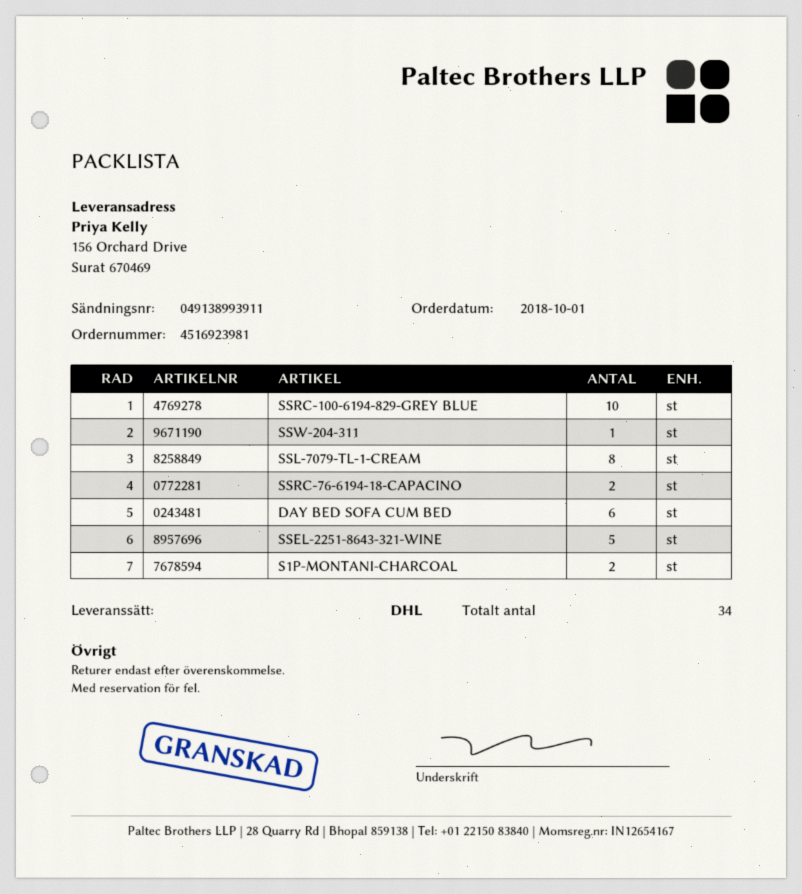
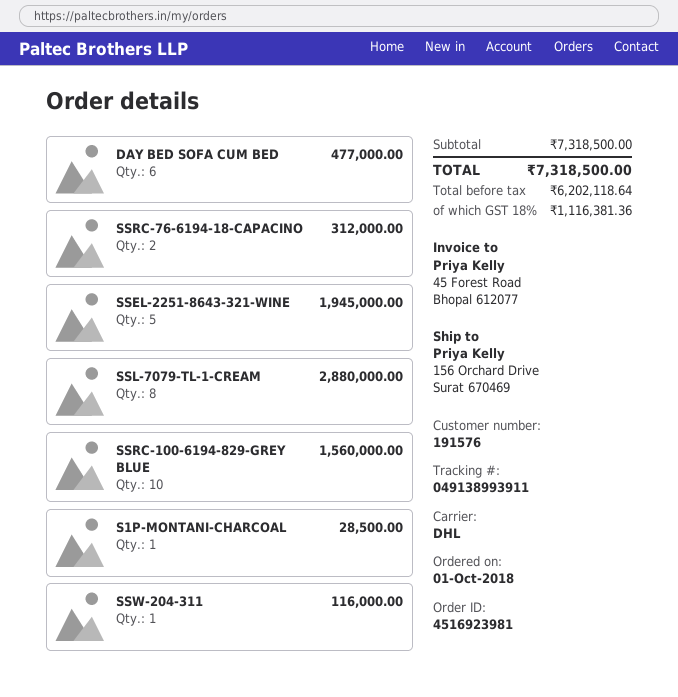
S1P-MONTANI-CHARCOAL: 2 -> 1

